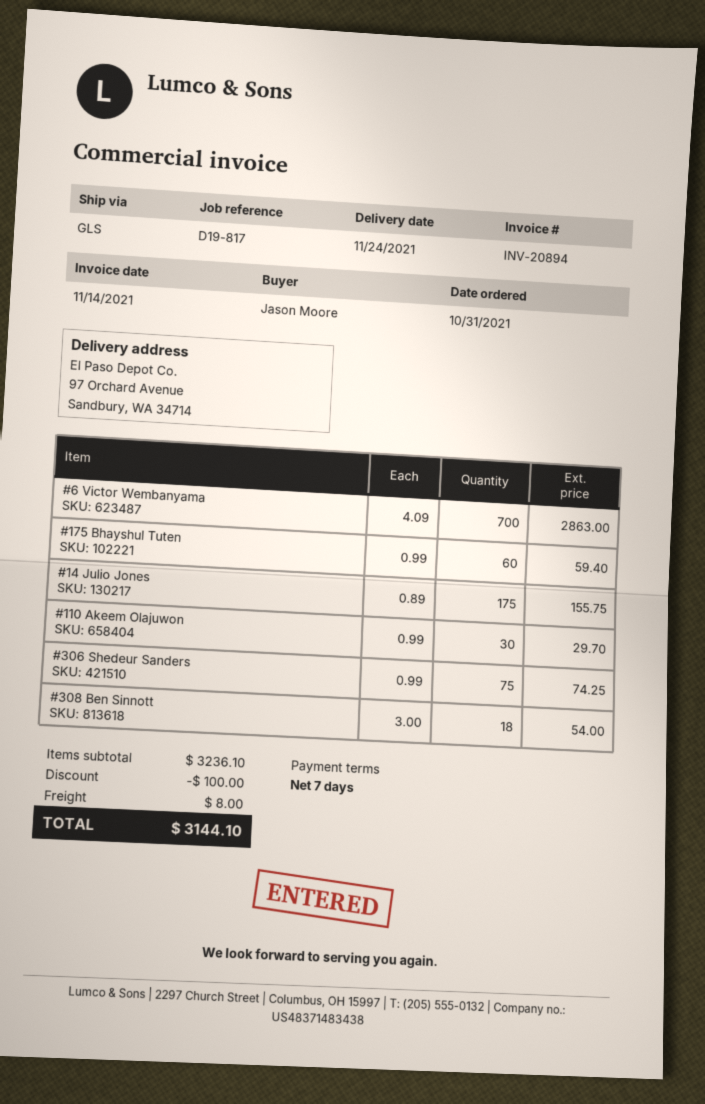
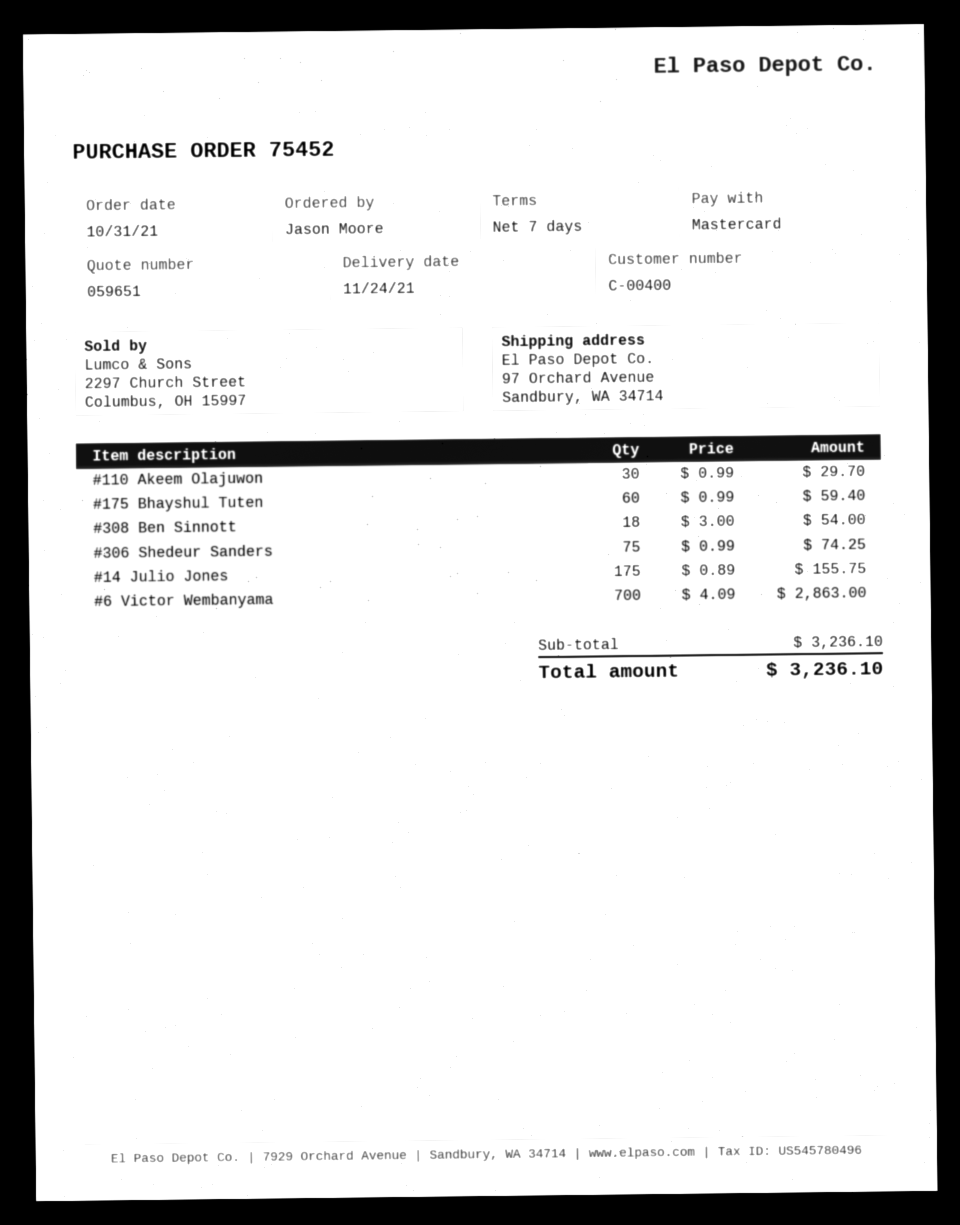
discount: 100.00 -> none
shipping: 8.00 -> none
total: 3144.10 -> 3236.10

